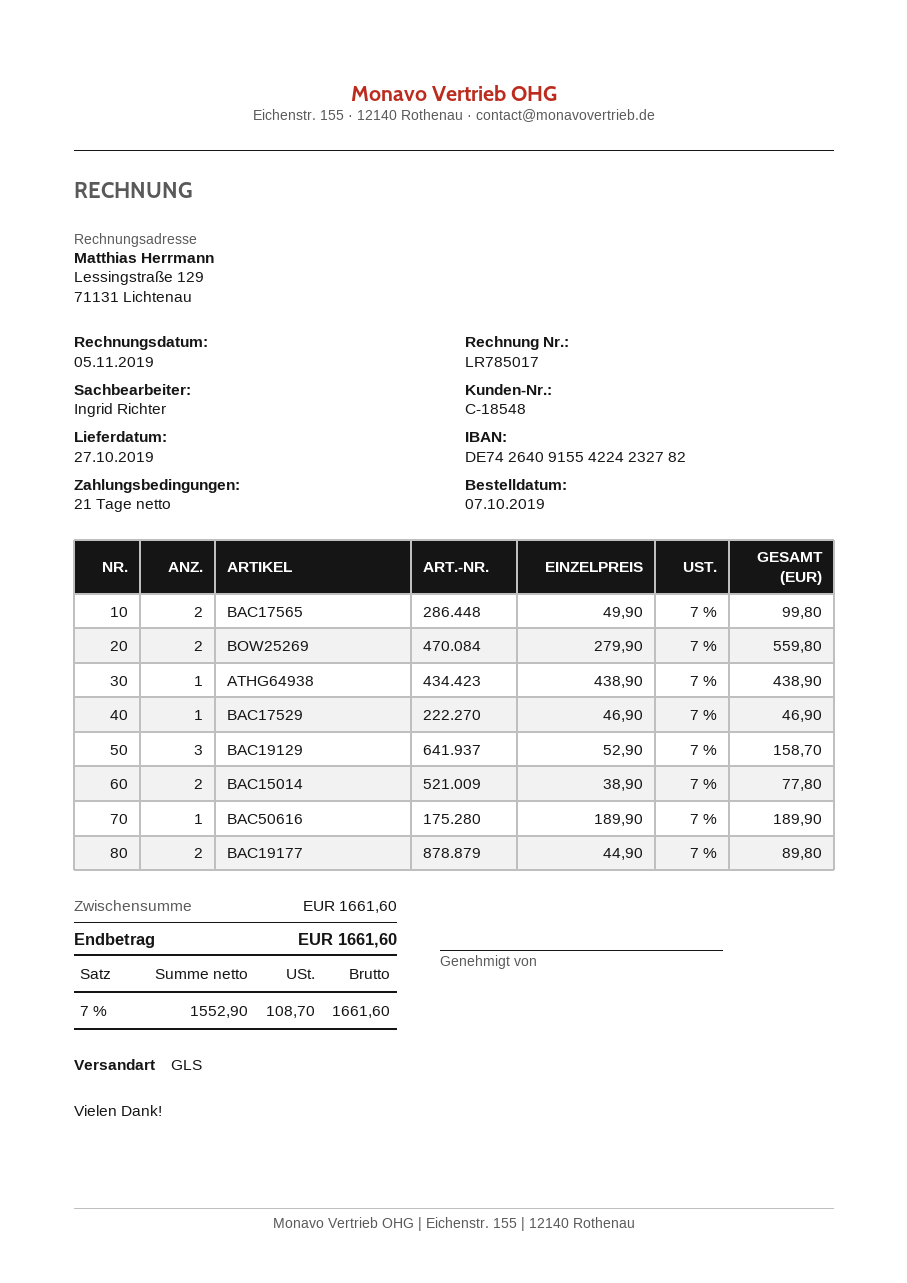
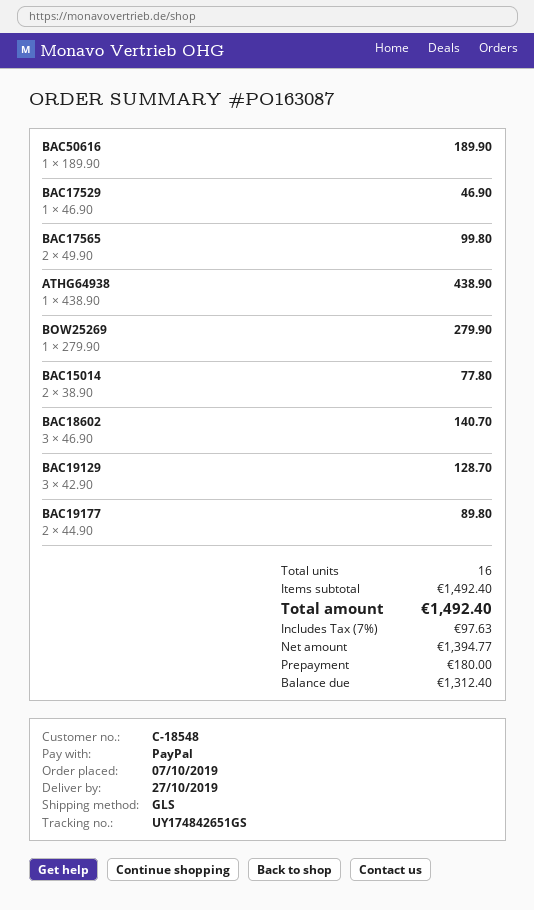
BOW25269: 2 x 279.90 = 559.80 -> 1 x 279.90 = 279.90
BAC19129: 3 x 52.90 = 158.70 -> 3 x 42.90 = 128.70
BAC18602: none -> 3 x 46.90 = 140.70
subtotal: 1661.60 -> 1492.40
net: 1552.90 -> 1394.77
tax: 7% = 108.70 -> 7% = 97.63
total: 1661.60 -> 1492.40

